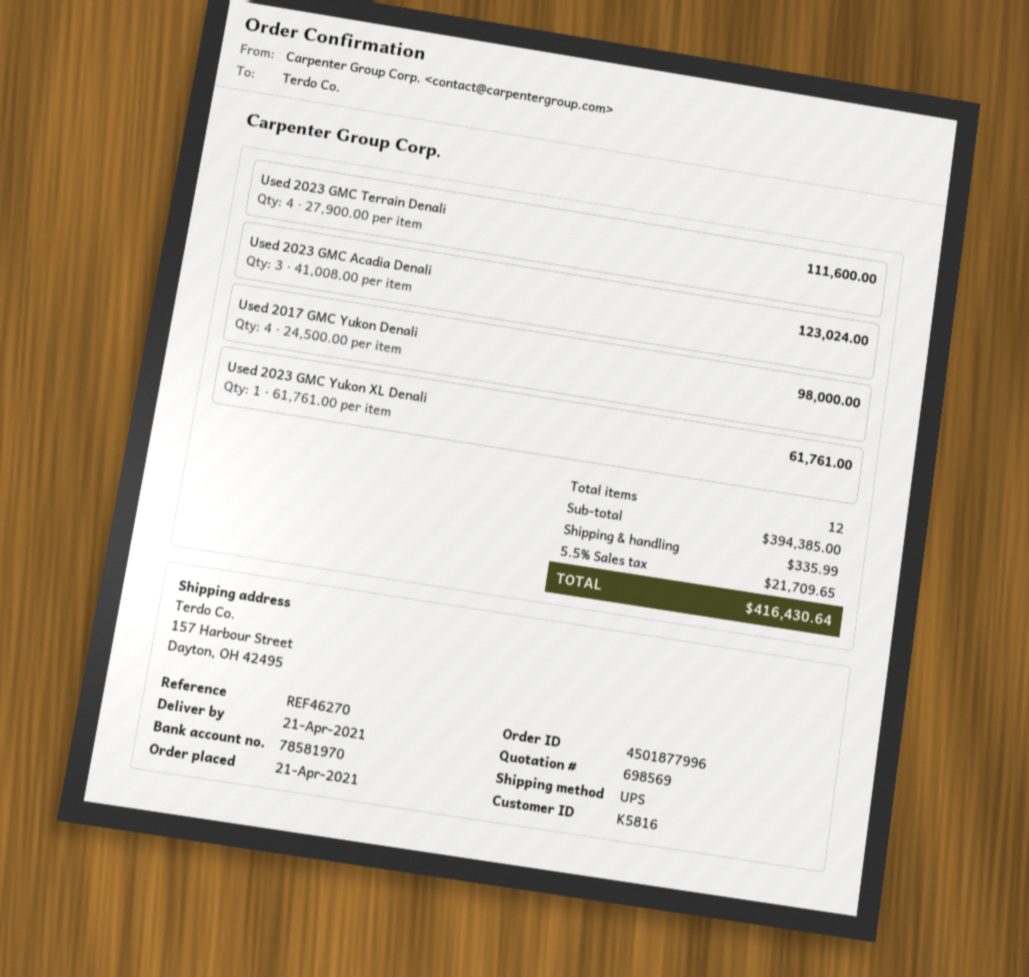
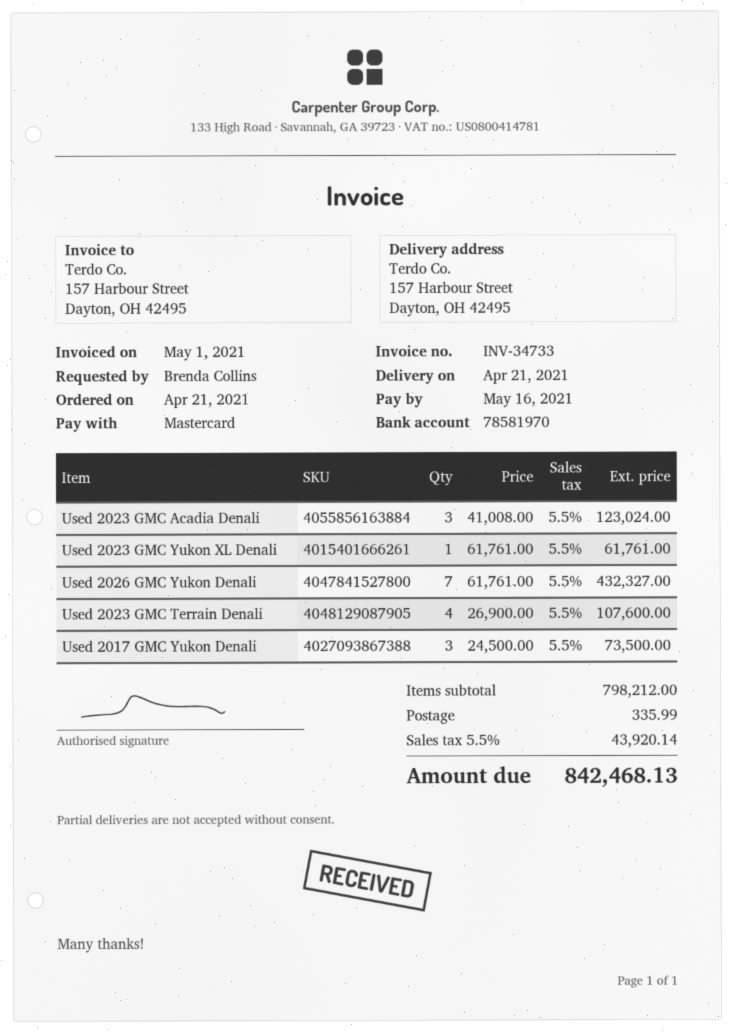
Used 2023 GMC Terrain Denali: 4 x 27900.00 = 111600.00 -> 4 x 26900.00 = 107600.00
Used 2017 GMC Yukon Denali: 4 x 24500.00 = 98000.00 -> 3 x 24500.00 = 73500.00
Used 2026 GMC Yukon Denali: none -> 7 x 61761.00 = 432327.00
subtotal: 394385.00 -> 798212.00
tax: 5.5% = 21709.65 -> 5.5% = 43920.14
total: 416430.64 -> 842468.13

